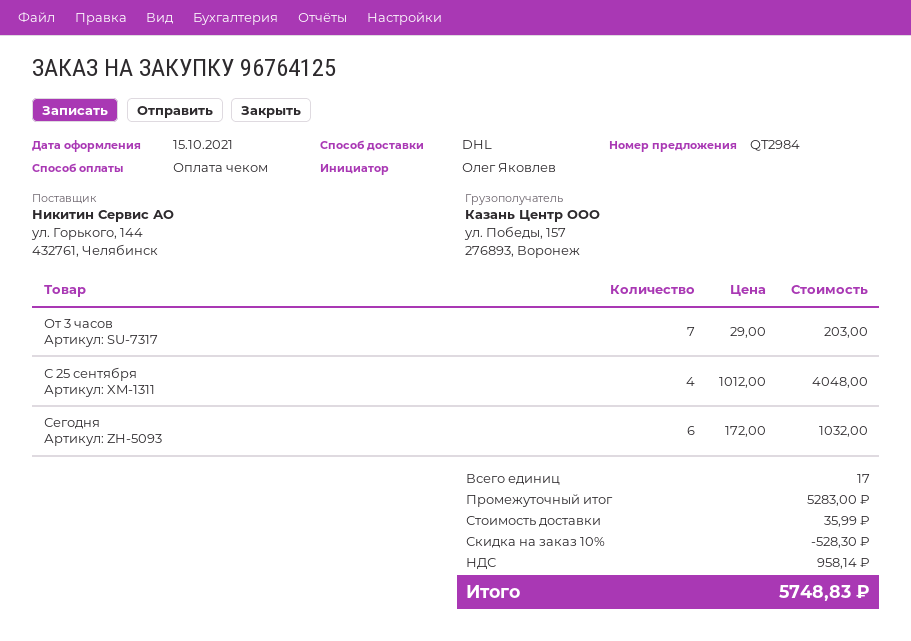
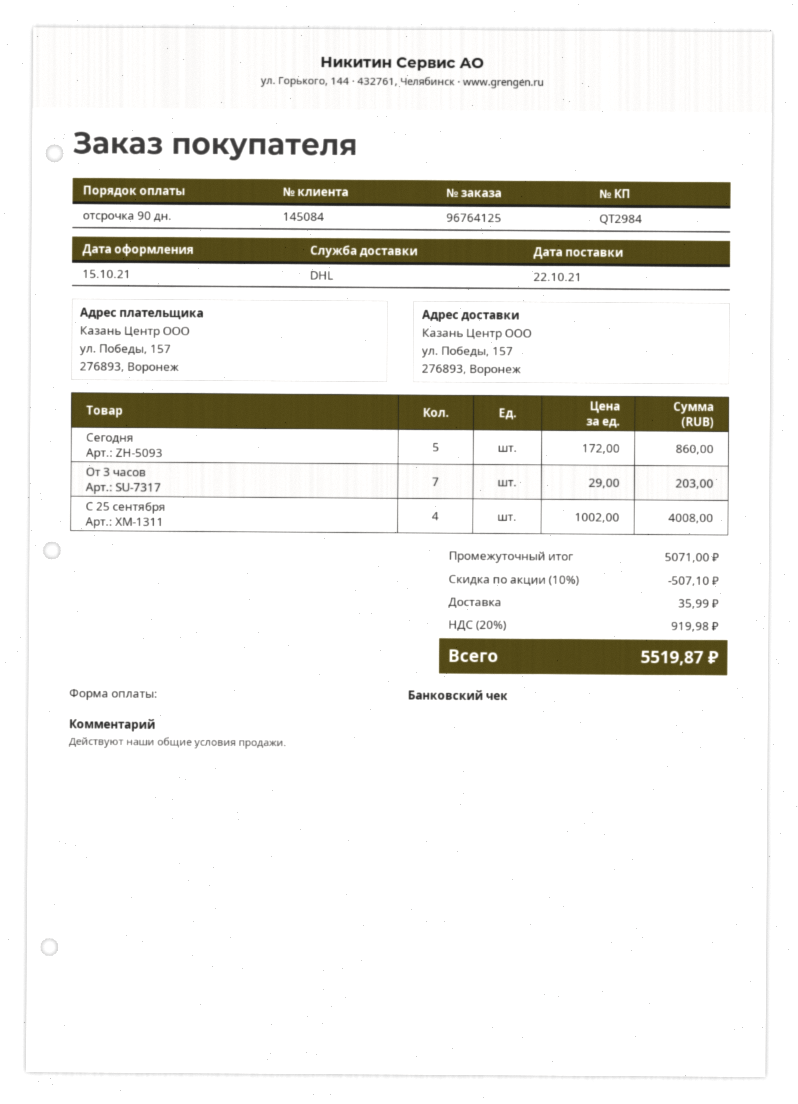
С 25 сентября: 4 x 1012.00 = 4048.00 -> 4 x 1002.00 = 4008.00
Сегодня: 6 x 172.00 = 1032.00 -> 5 x 172.00 = 860.00
subtotal: 5283.00 -> 5071.00
discount: 10% = 528.30 -> 10% = 507.10
tax: 958.14 -> 919.98
total: 5748.83 -> 5519.87

